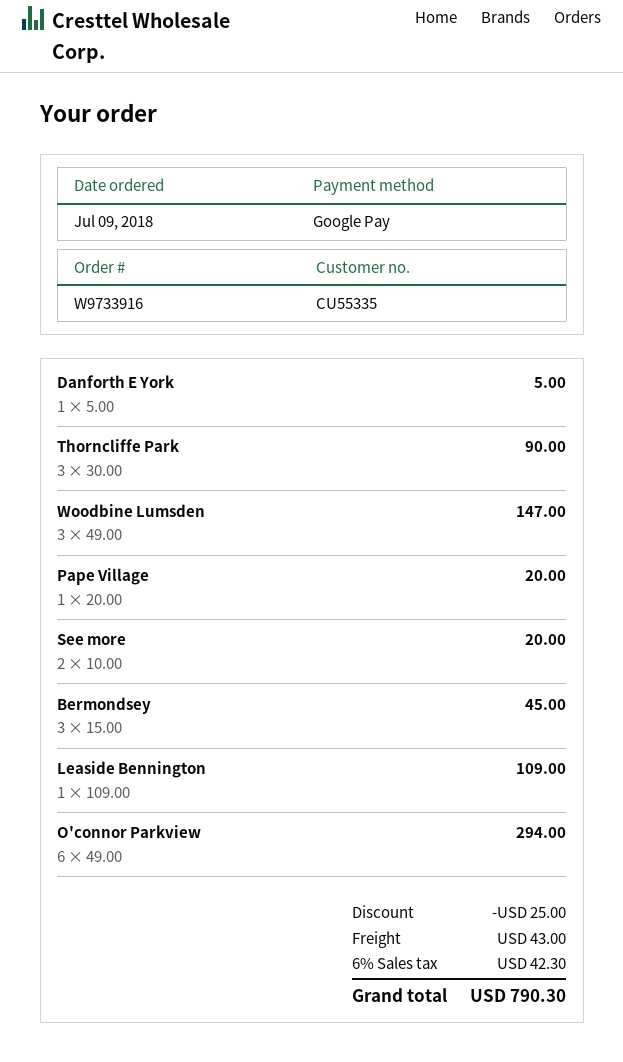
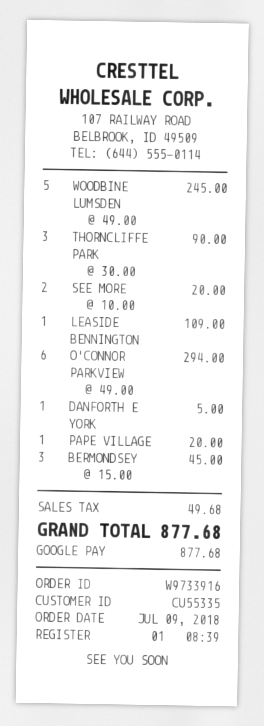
Woodbine Lumsden: 3 x 49.00 = 147.00 -> 5 x 49.00 = 245.00
discount: 25.00 -> none
shipping: 43.00 -> none
tax: 42.30 -> 49.68
total: 790.30 -> 877.68

